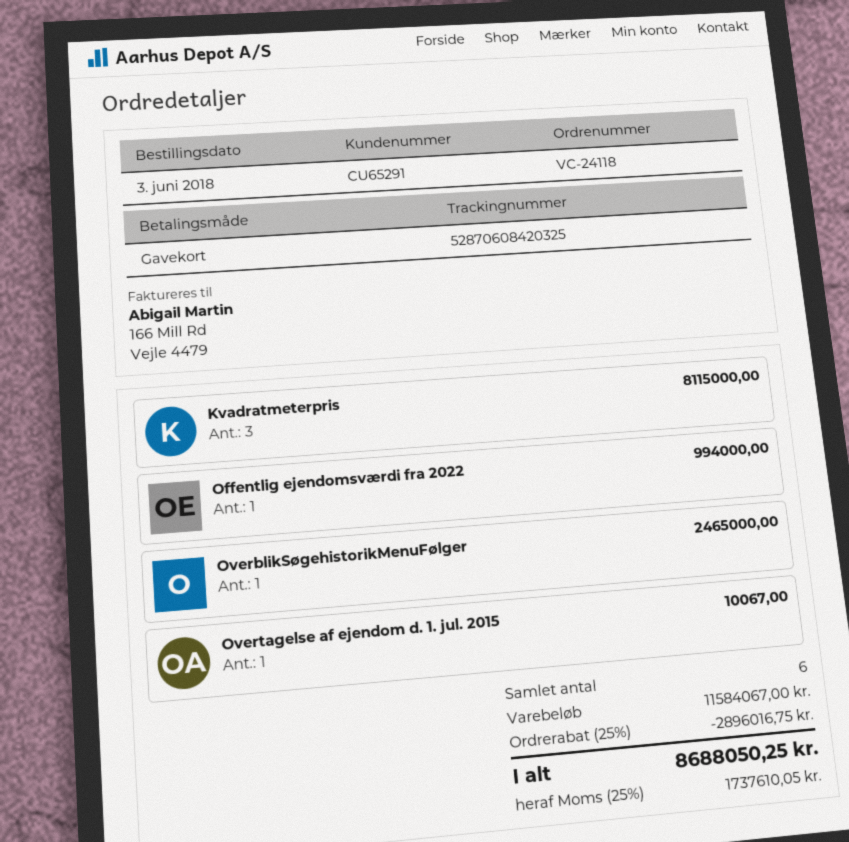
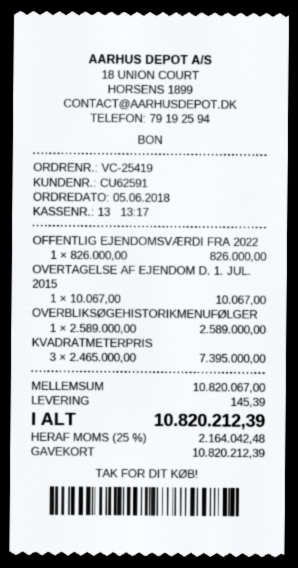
order number: VC-24118 -> VC-25419
order date: 2018-06-03 -> 2018-06-05
customer number: CU65291 -> CU62591
Kvadratmeterpris: 3 for 8115000.00 -> 3 for 7395000.00
Offentlig ejendomsværdi fra 2022: 1 for 994000.00 -> 1 for 826000.00
OverblikSøgehistorikMenuFølger: 1 for 2465000.00 -> 1 for 2589000.00
subtotal: 11584067.00 -> 10820067.00
discount: 25% = 2896016.75 -> none
shipping: none -> 145.39
tax: 25% = 1737610.05 -> 25% = 2164042.48
total: 8688050.25 -> 10820212.39

